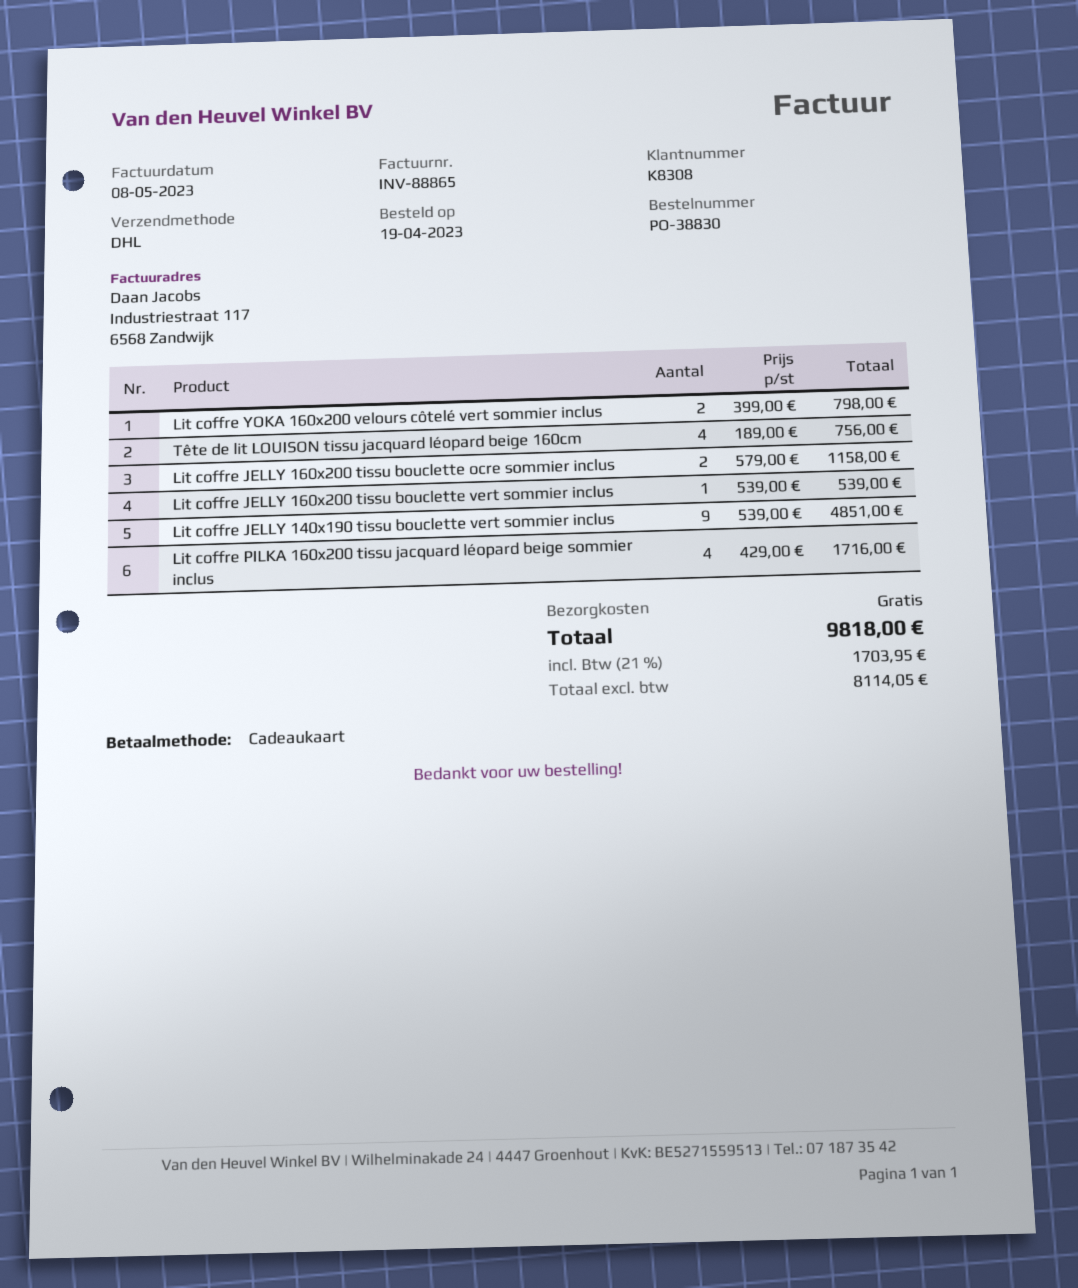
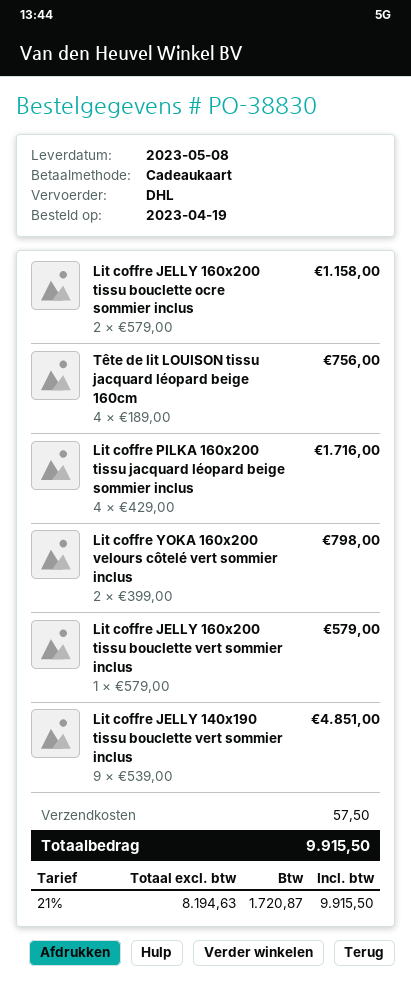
Lit coffre JELLY 160x200 tissu bouclette vert sommier inclus: 1 x 539.00 = 539.00 -> 1 x 579.00 = 579.00
shipping: 0.00 -> 57.50
net: 8114.05 -> 8194.63
tax: 21% = 1703.95 -> 21% = 1720.87
total: 9818.00 -> 9915.50

